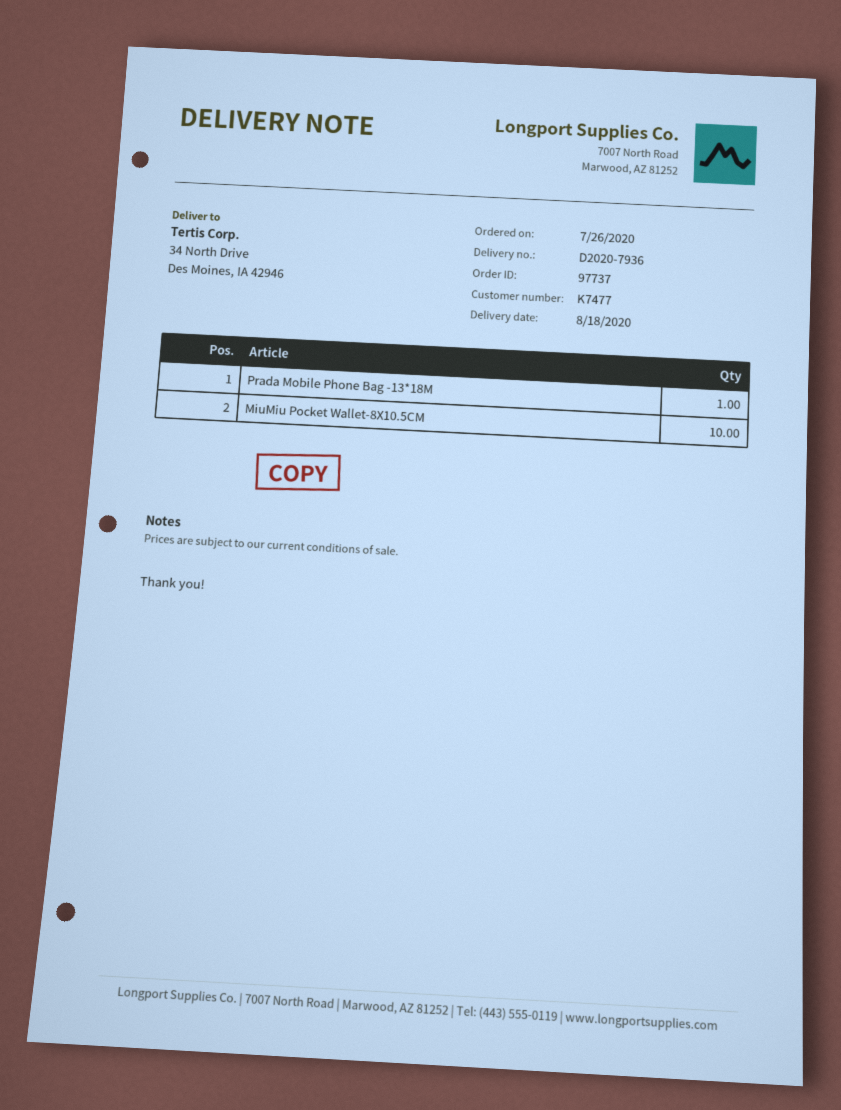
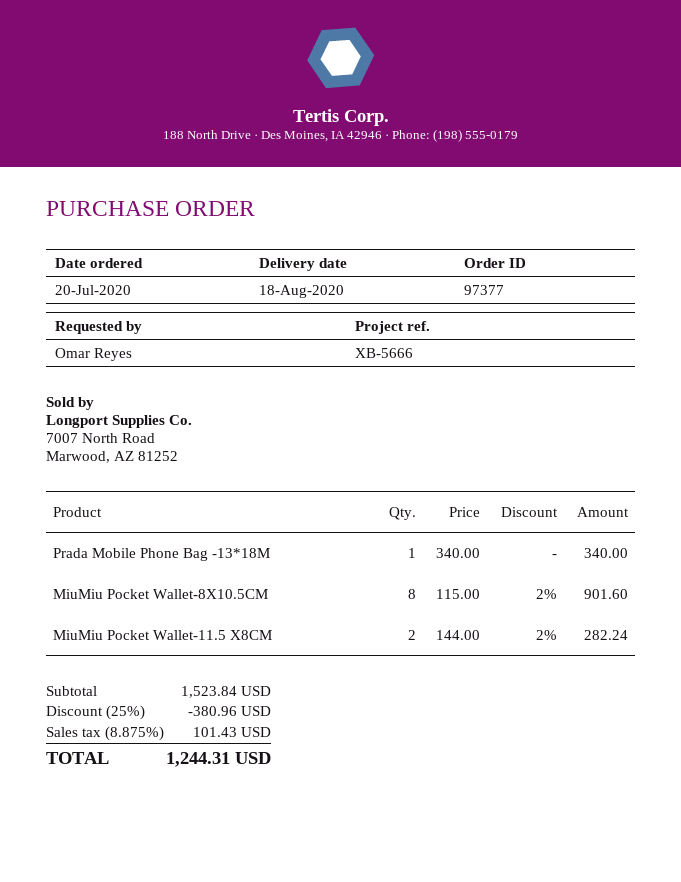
order number: 97737 -> 97377
order date: 2020-07-26 -> 2020-07-20
MiuMiu Pocket Wallet-8X10.5CM: 10 -> 8
MiuMiu Pocket Wallet-11.5 X8CM: none -> 2

